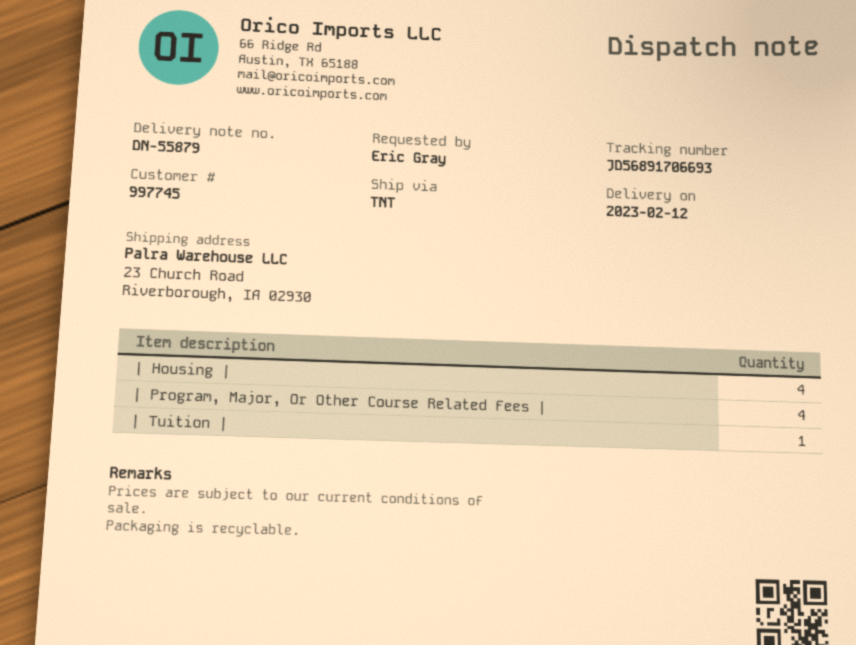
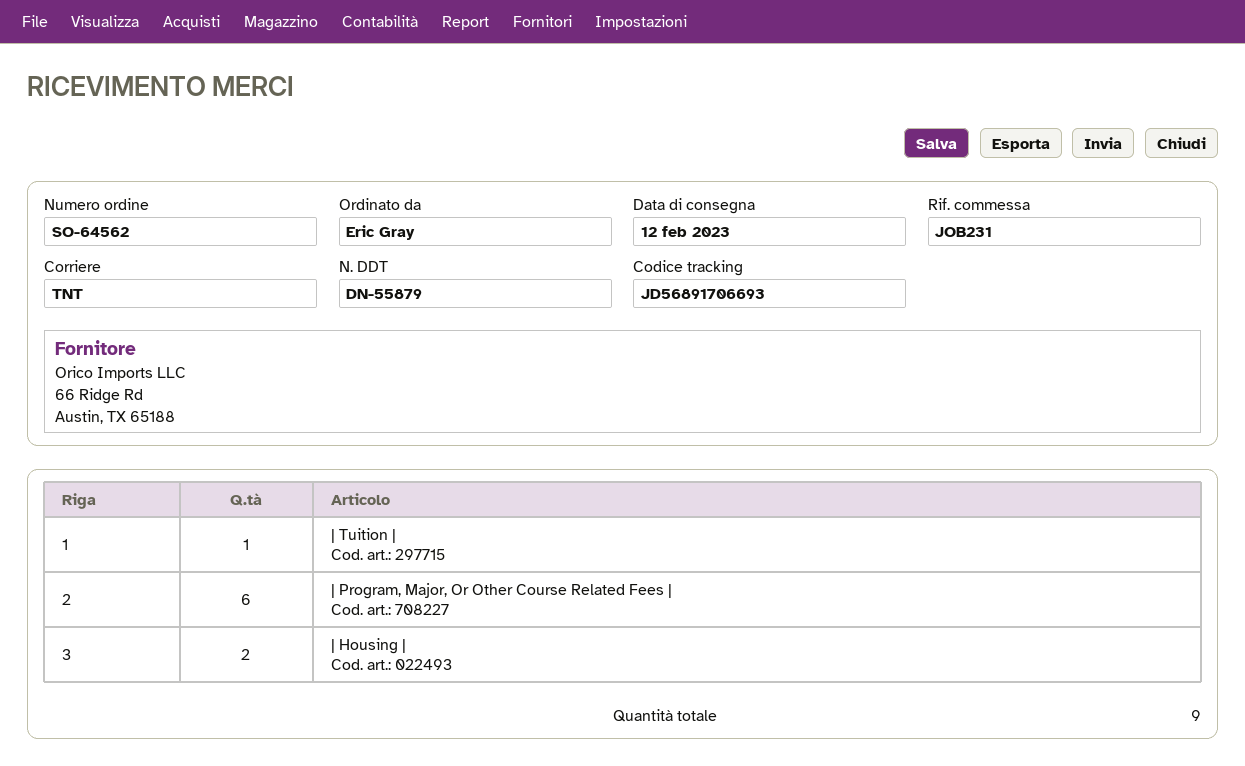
| Housing |: 4 -> 2
| Program, Major, Or Other Course Related Fees |: 4 -> 6

